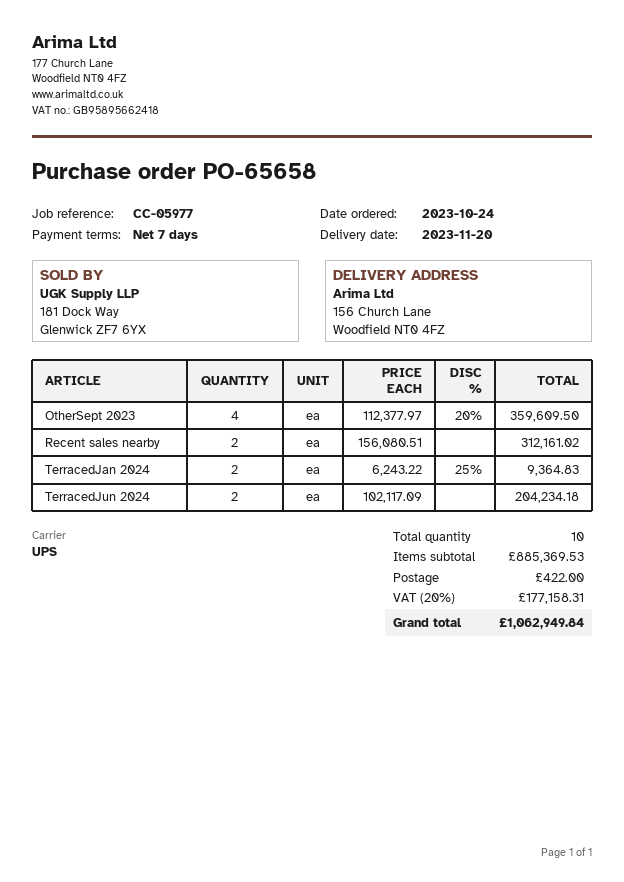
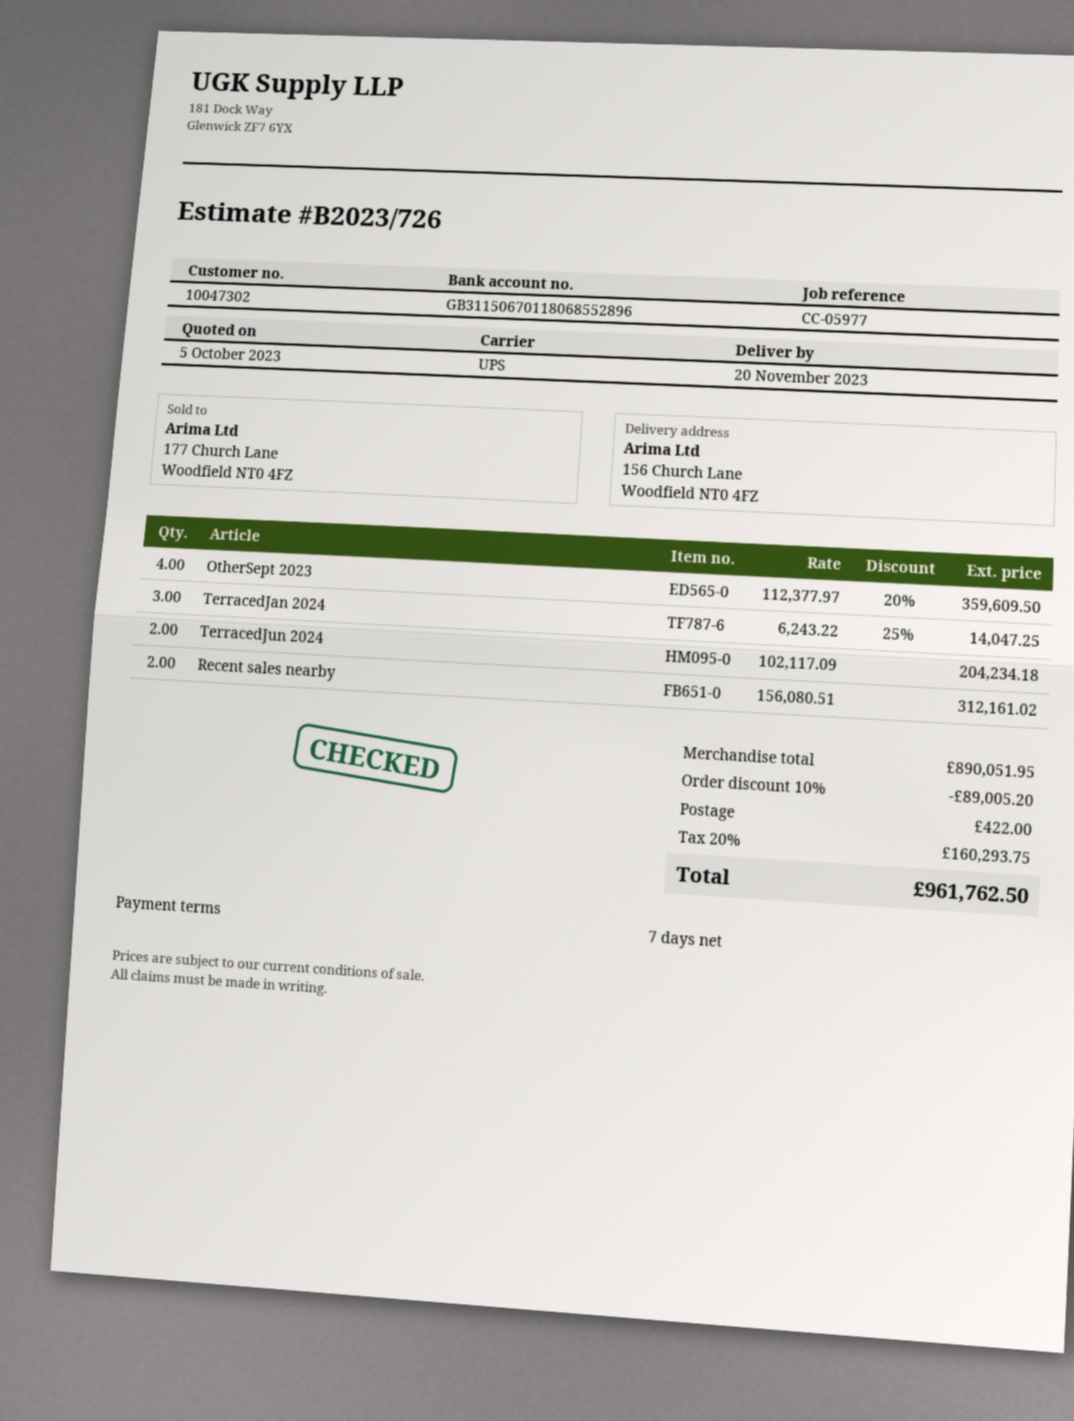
TerracedJan 2024: 2 x 6243.22 - 25% = 9364.83 -> 3 x 6243.22 - 25% = 14047.25
subtotal: 885369.53 -> 890051.95
discount: none -> 10% = 89005.20
tax: 20% = 177158.31 -> 20% = 160293.75
total: 1062949.84 -> 961762.50

